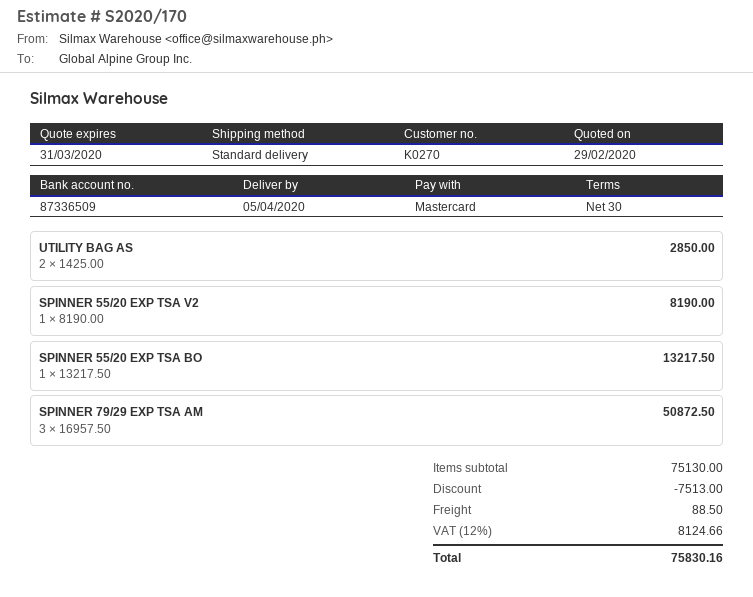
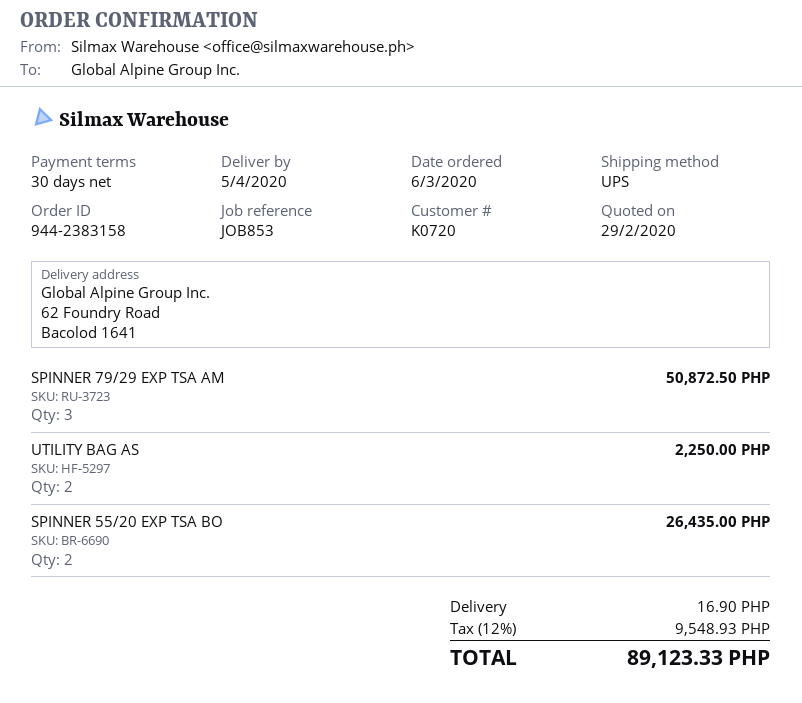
customer number: K0270 -> K0720
shipping method: standard -> UPS
UTILITY BAG AS: 2 for 2850.00 -> 2 for 2250.00
SPINNER 55/20 EXP TSA V2: 1 for 8190.00 -> none
SPINNER 55/20 EXP TSA BO: 1 for 13217.50 -> 2 for 26435.00
discount: 7513.00 -> none
shipping: 88.50 -> 16.90
tax: 12% = 8124.66 -> 12% = 9548.93
total: 75830.16 -> 89123.33

